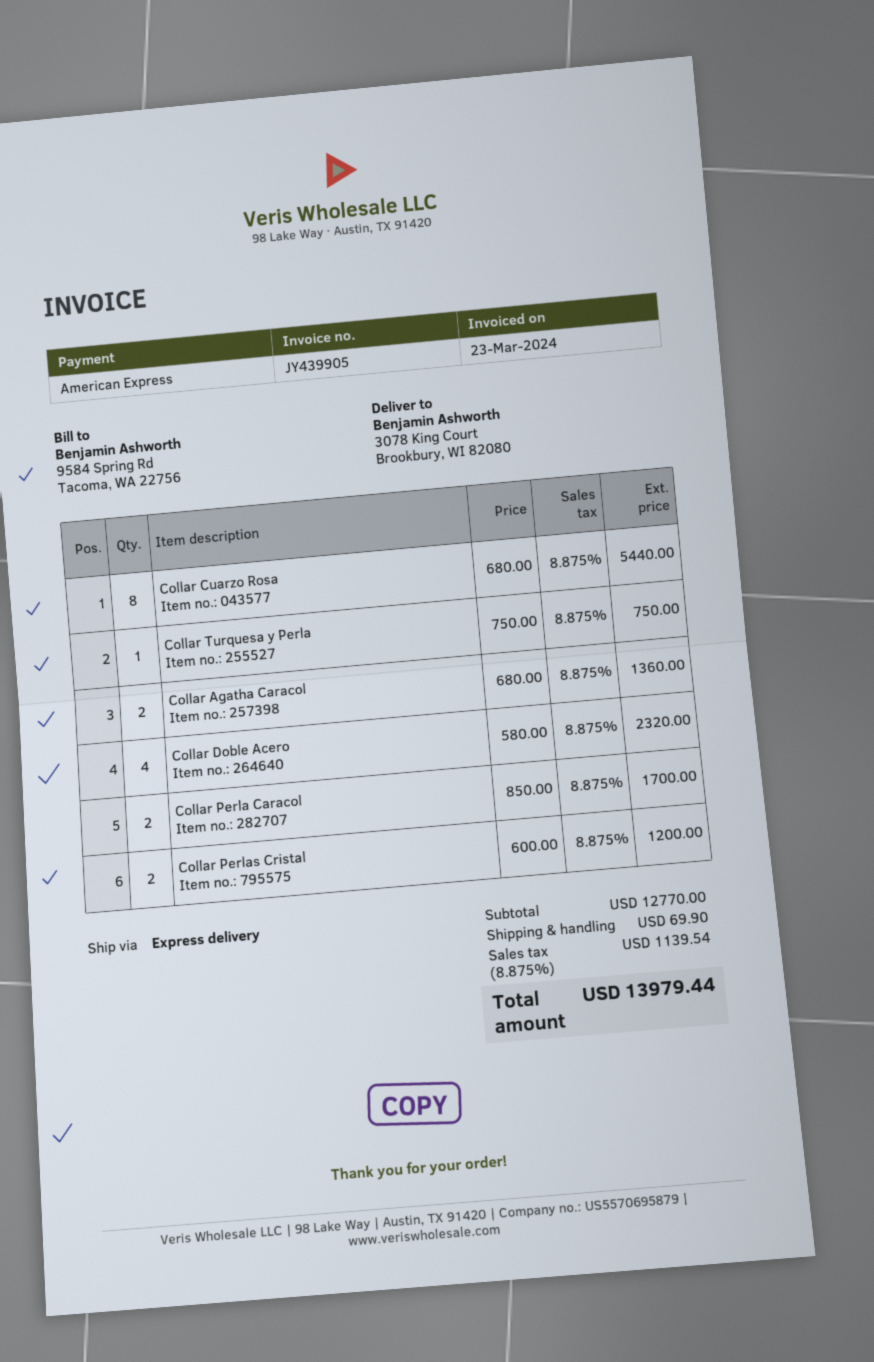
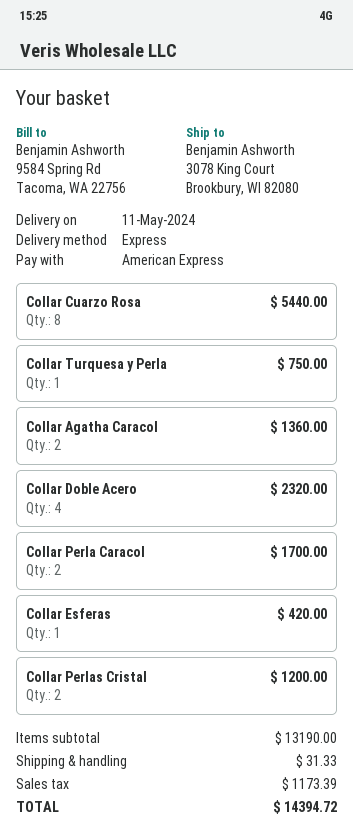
Collar Esferas: none -> 1 for 420.00
subtotal: 12770.00 -> 13190.00
shipping: 69.90 -> 31.33
tax: 1139.54 -> 1173.39
total: 13979.44 -> 14394.72

